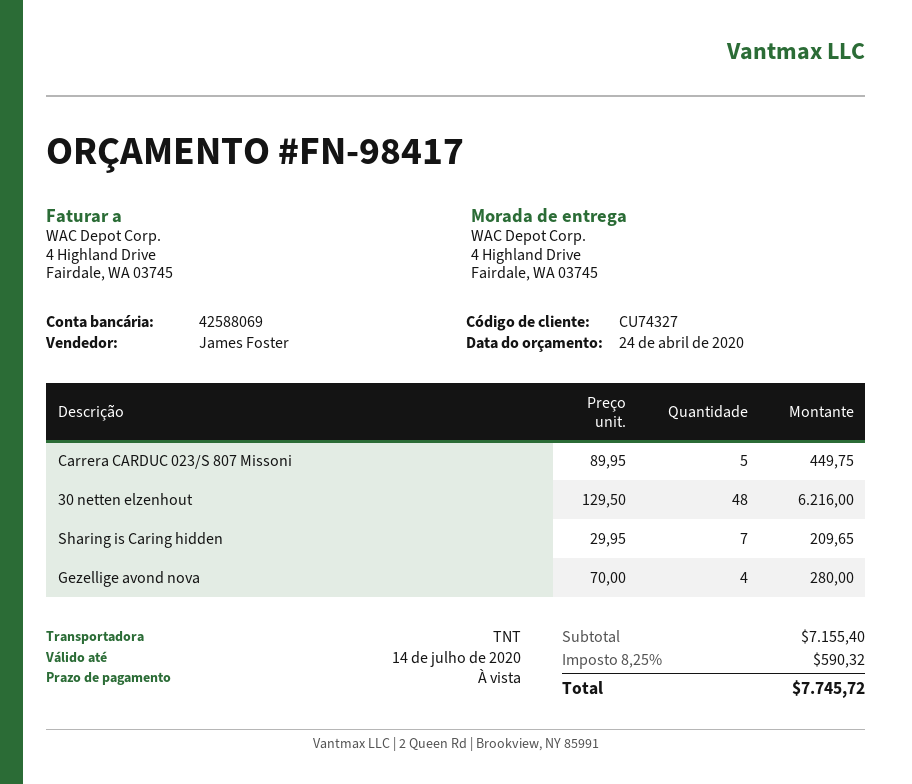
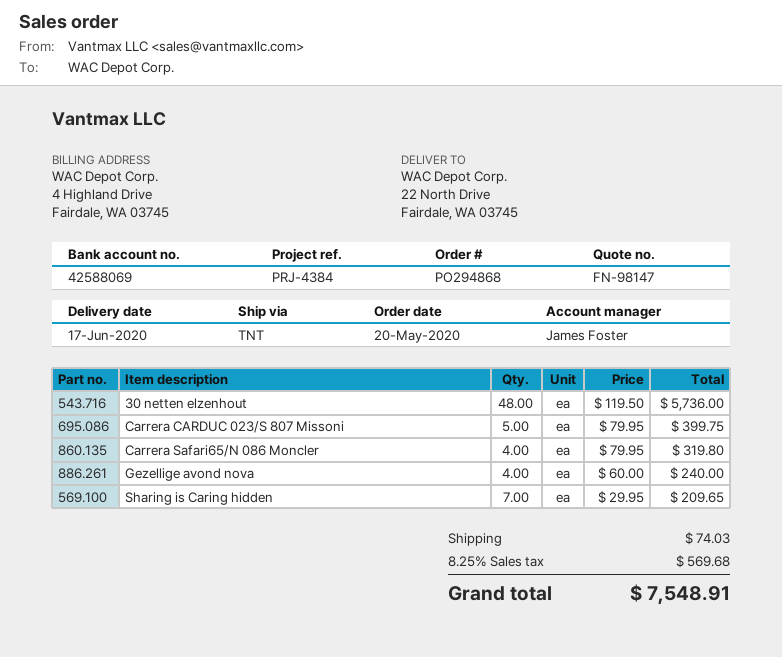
quote number: FN-98417 -> FN-98147
ship to: 4 Highland Drive, Fairdale, WA 03745 -> 22 North Drive, Fairdale, WA 03745
Carrera CARDUC 023/S 807 Missoni: 5 x 89.95 = 449.75 -> 5 x 79.95 = 399.75
30 netten elzenhout: 48 x 129.50 = 6216.00 -> 48 x 119.50 = 5736.00
Gezellige avond nova: 4 x 70.00 = 280.00 -> 4 x 60.00 = 240.00
Carrera Safari65/N 086 Moncler: none -> 4 x 79.95 = 319.80
shipping: none -> 74.03
tax: 8.25% = 590.32 -> 8.25% = 569.68
total: 7745.72 -> 7548.91

